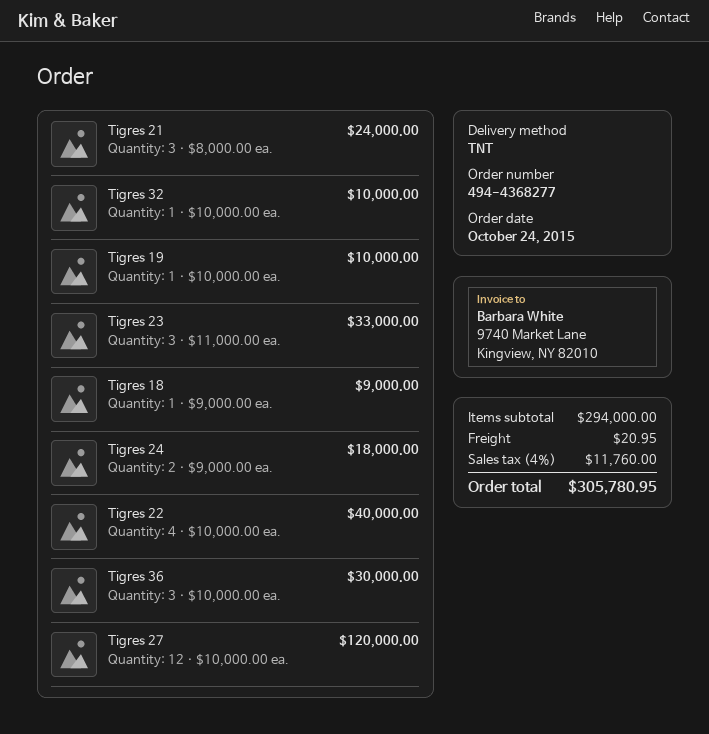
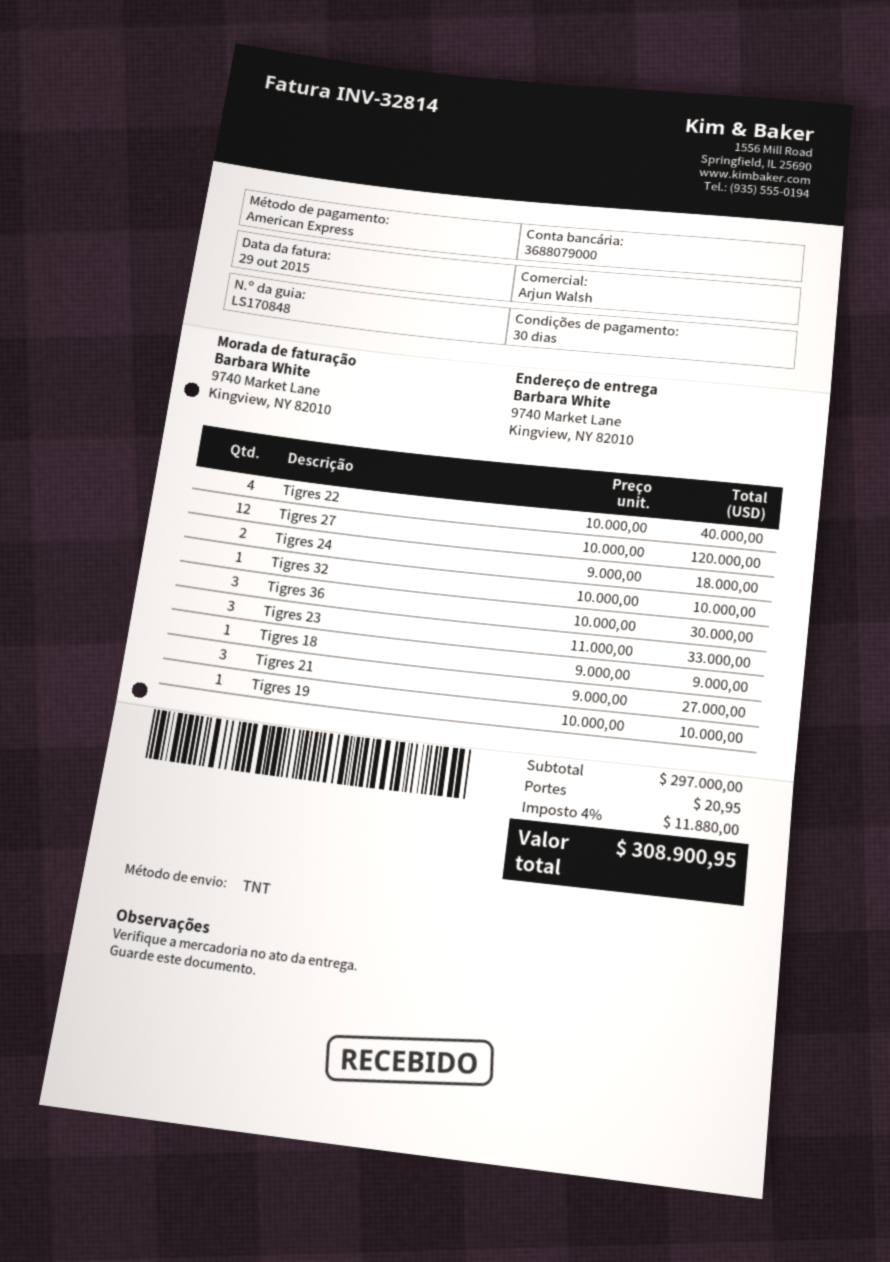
Tigres 21: 3 x 8000.00 = 24000.00 -> 3 x 9000.00 = 27000.00
subtotal: 294000.00 -> 297000.00
tax: 4% = 11760.00 -> 4% = 11880.00
total: 305780.95 -> 308900.95

